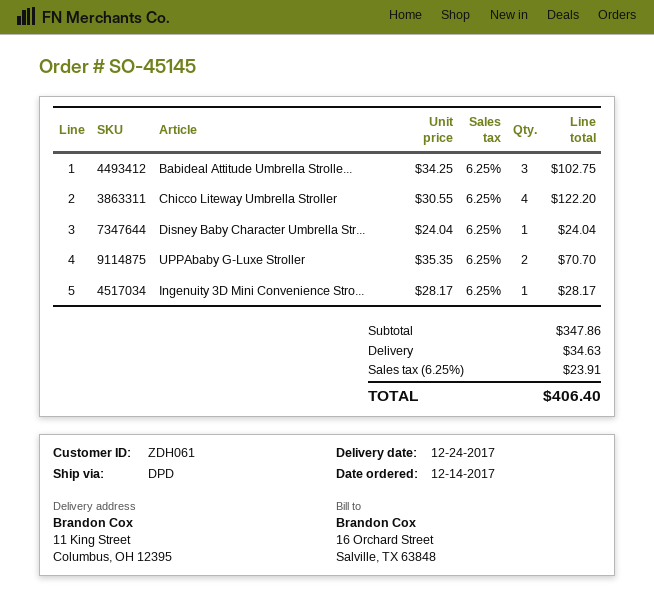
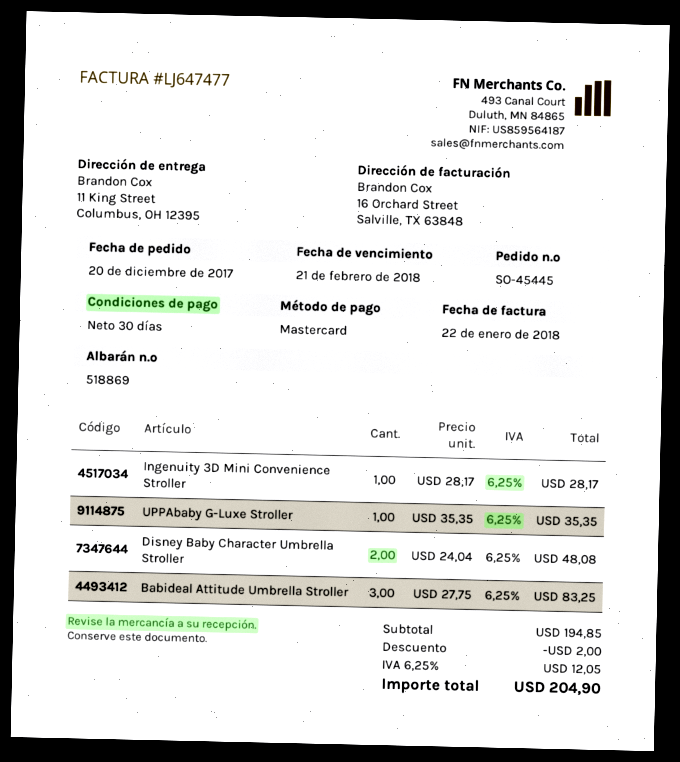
order number: SO-45145 -> SO-45445
order date: 2017-12-14 -> 2017-12-20
Babideal Attitude Umbrella Strolle...: 3 x 34.25 = 102.75 -> 3 x 27.75 = 83.25
Chicco Liteway Umbrella Stroller: 4 x 30.55 = 122.20 -> none
Disney Baby Character Umbrella Str...: 1 x 24.04 = 24.04 -> 2 x 24.04 = 48.08
UPPAbaby G-Luxe Stroller: 2 x 35.35 = 70.70 -> 1 x 35.35 = 35.35
subtotal: 347.86 -> 194.85
discount: none -> 2.00
shipping: 34.63 -> none
tax: 6.25% = 23.91 -> 6.25% = 12.05
total: 406.40 -> 204.90

